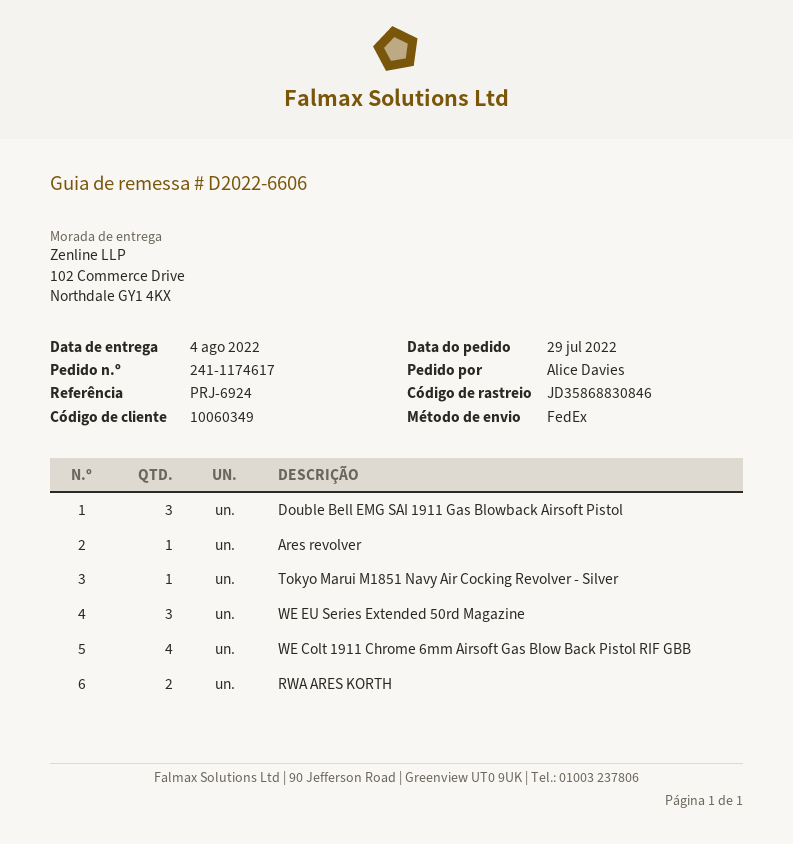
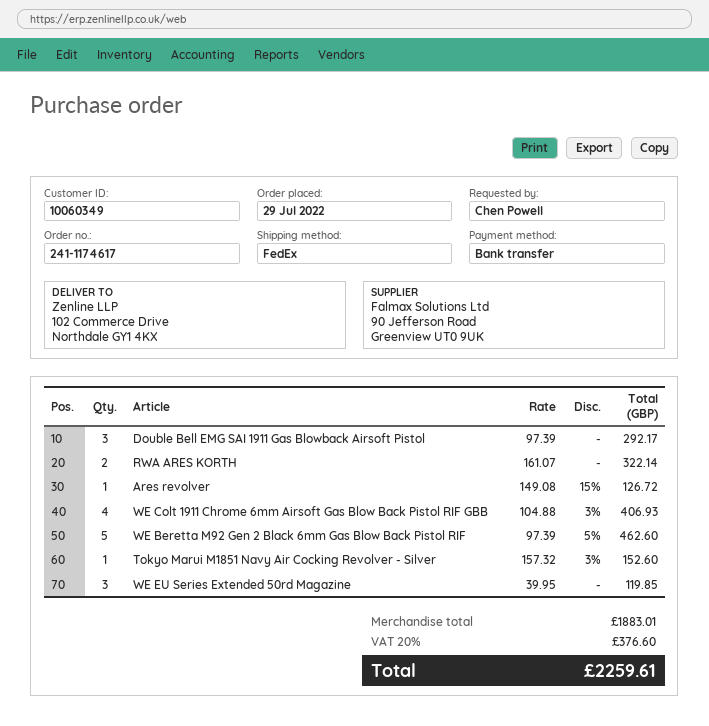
ordered by: Alice Davies -> Chen Powell
WE Beretta M92 Gen 2 Black 6mm Gas Blow Back Pistol RIF: none -> 5

